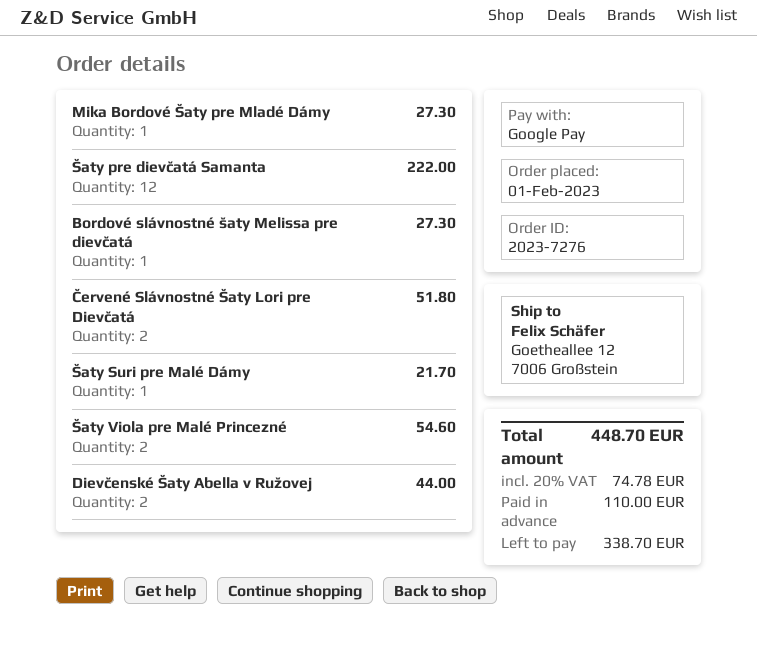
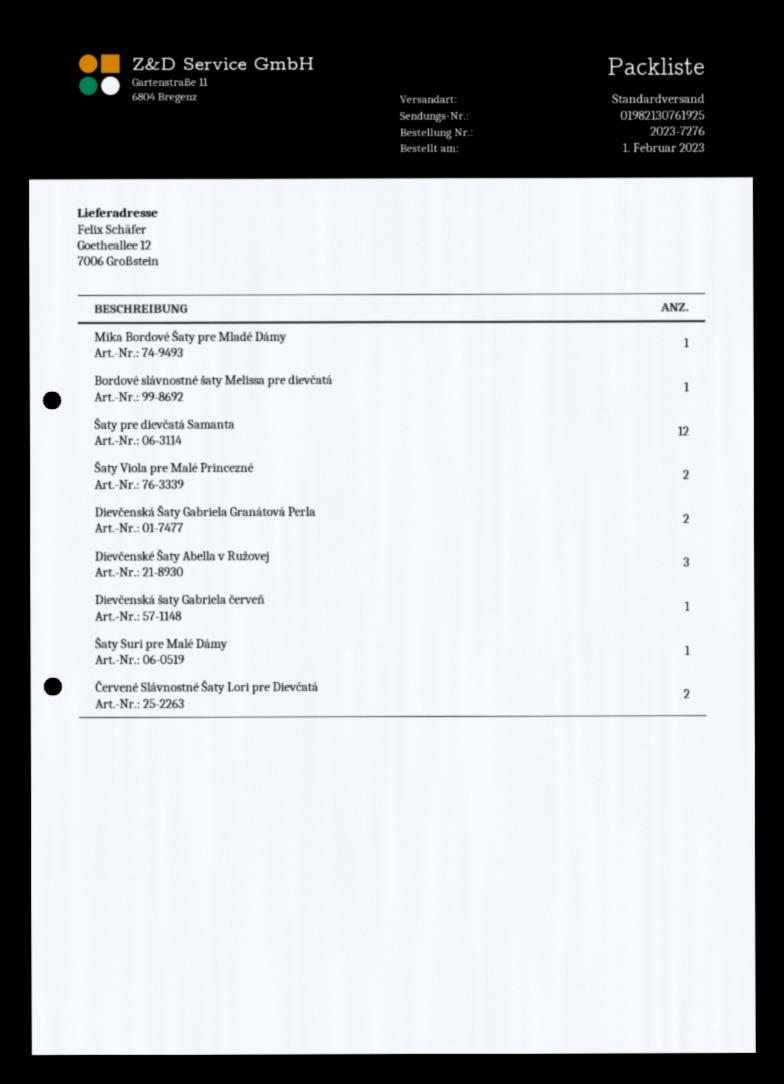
Dievčenské Šaty Abella v Ružovej: 2 -> 3
Dievčenská Šaty Gabriela Granátová Perla: none -> 2
Dievčenská šaty Gabriela červeň: none -> 1

